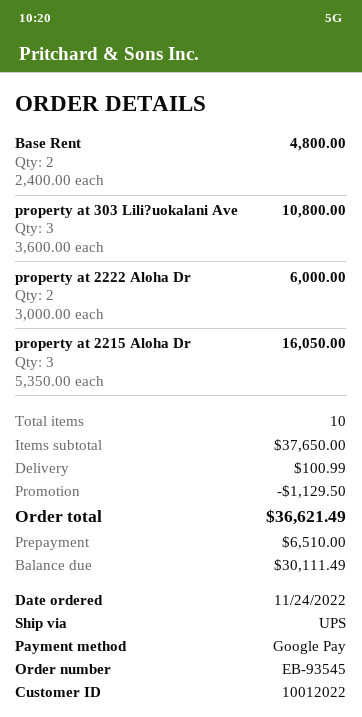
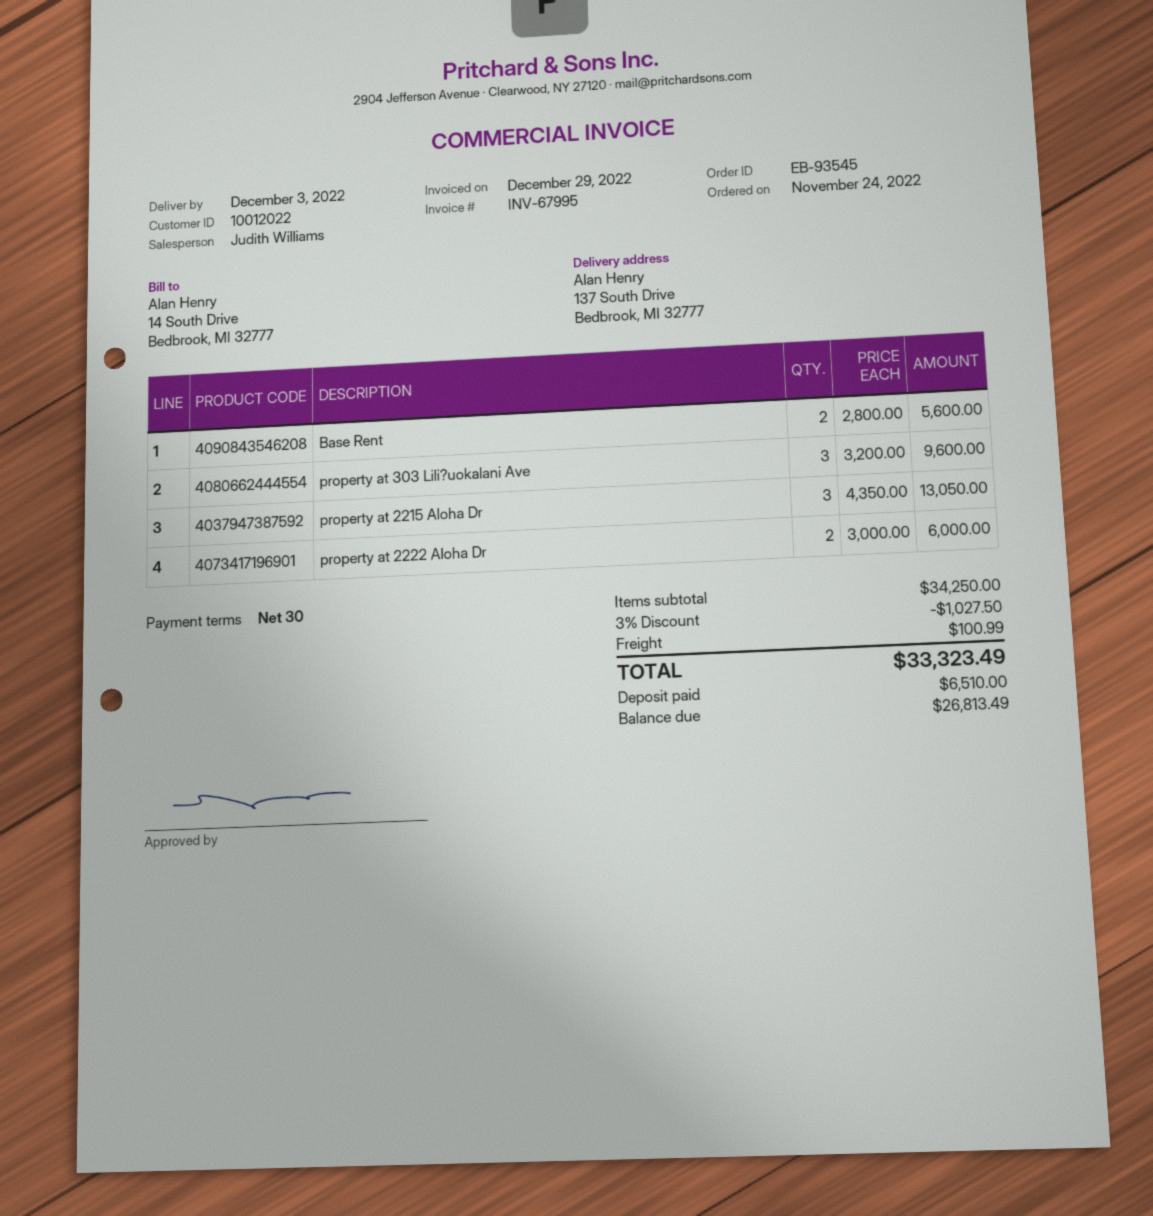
Base Rent: 2 x 2400.00 = 4800.00 -> 2 x 2800.00 = 5600.00
property at 303 Lili?uokalani Ave: 3 x 3600.00 = 10800.00 -> 3 x 3200.00 = 9600.00
property at 2215 Aloha Dr: 3 x 5350.00 = 16050.00 -> 3 x 4350.00 = 13050.00
subtotal: 37650.00 -> 34250.00
discount: 1129.50 -> 1027.50
total: 36621.49 -> 33323.49
balance: 30111.49 -> 26813.49

